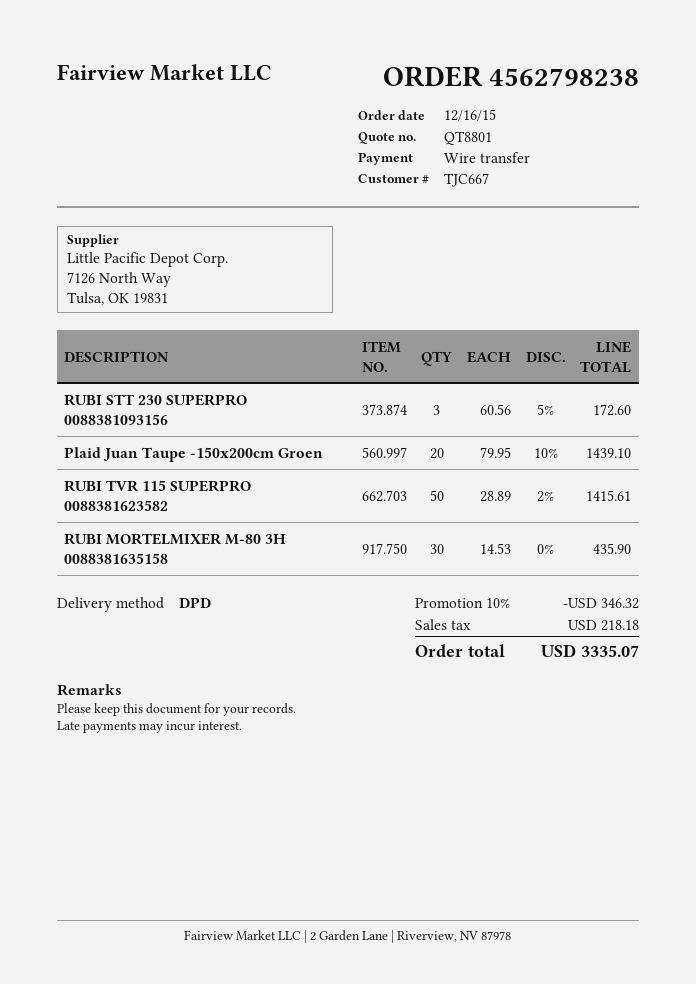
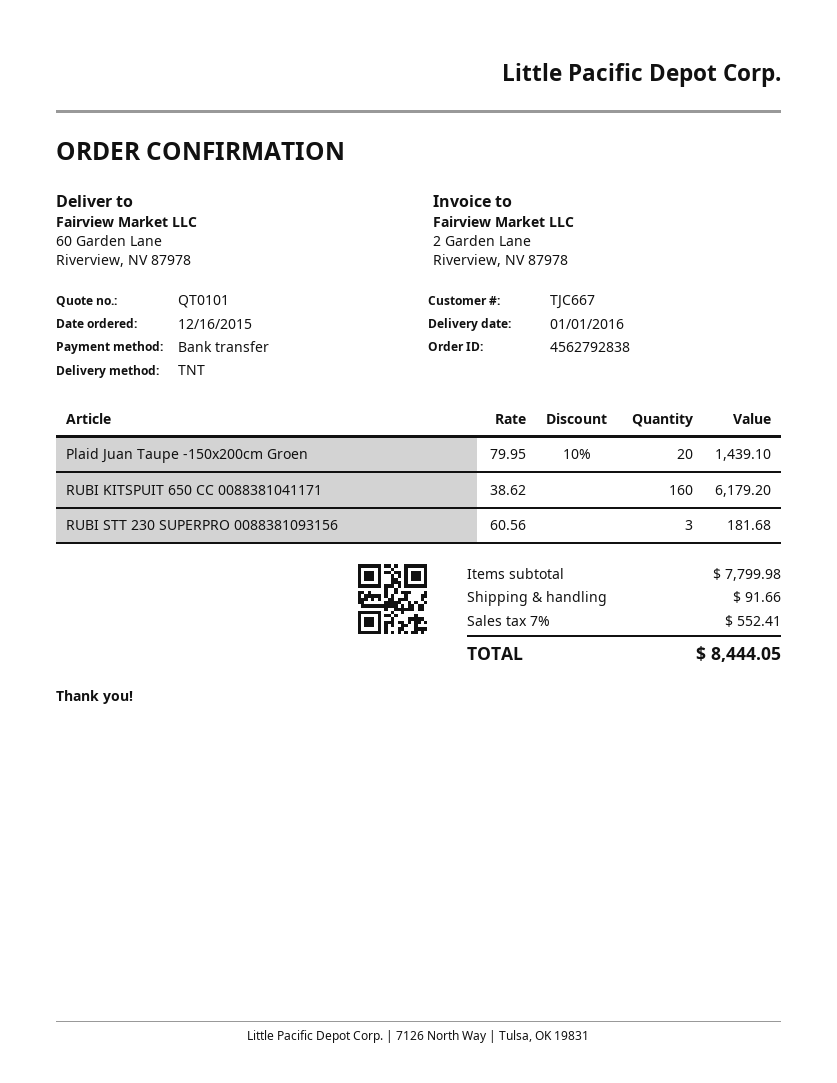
quote number: QT8801 -> QT0101
order number: 4562798238 -> 4562792838
shipping method: DPD -> TNT
RUBI STT 230 SUPERPRO 0088381093156: 3 x 60.56 - 5% = 172.60 -> 3 x 60.56 = 181.68
RUBI TVR 115 SUPERPRO 0088381623582: 50 x 28.89 - 2% = 1415.61 -> none
RUBI MORTELMIXER M-80 3H 0088381635158: 30 x 14.53 = 435.90 -> none
RUBI KITSPUIT 650 CC 0088381041171: none -> 160 x 38.62 = 6179.20
discount: 10% = 346.32 -> none
shipping: none -> 91.66
tax: 218.18 -> 552.41
total: 3335.07 -> 8444.05

